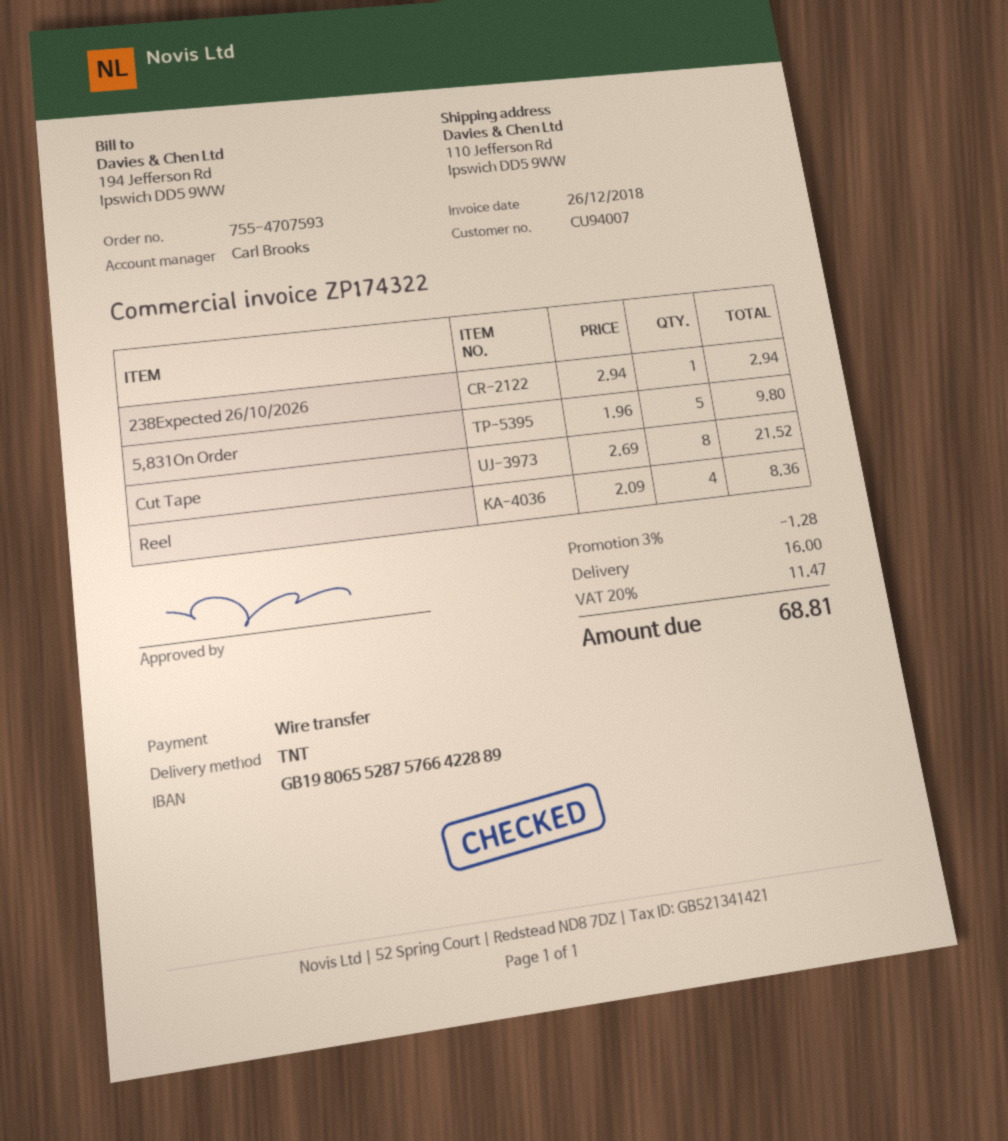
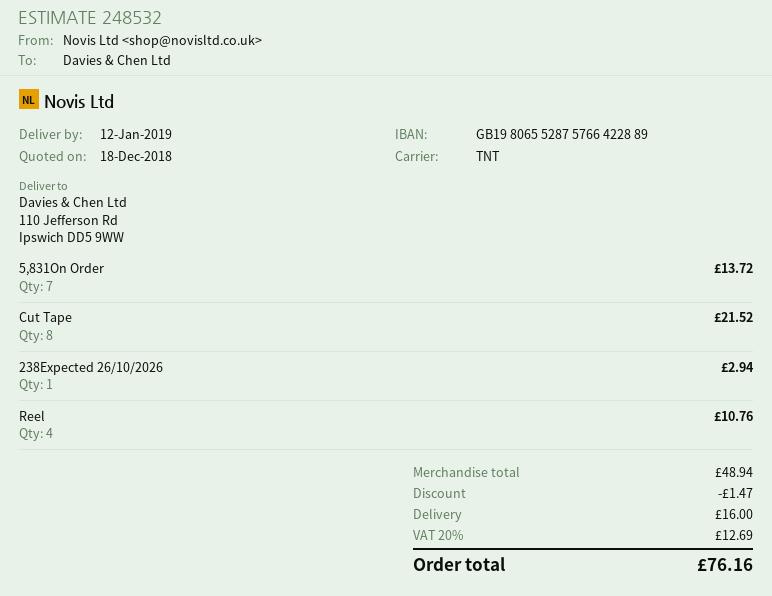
5,831On Order: 5 for 9.80 -> 7 for 13.72
Reel: 4 for 8.36 -> 4 for 10.76
discount: 1.28 -> 1.47
tax: 20% = 11.47 -> 20% = 12.69
total: 68.81 -> 76.16

